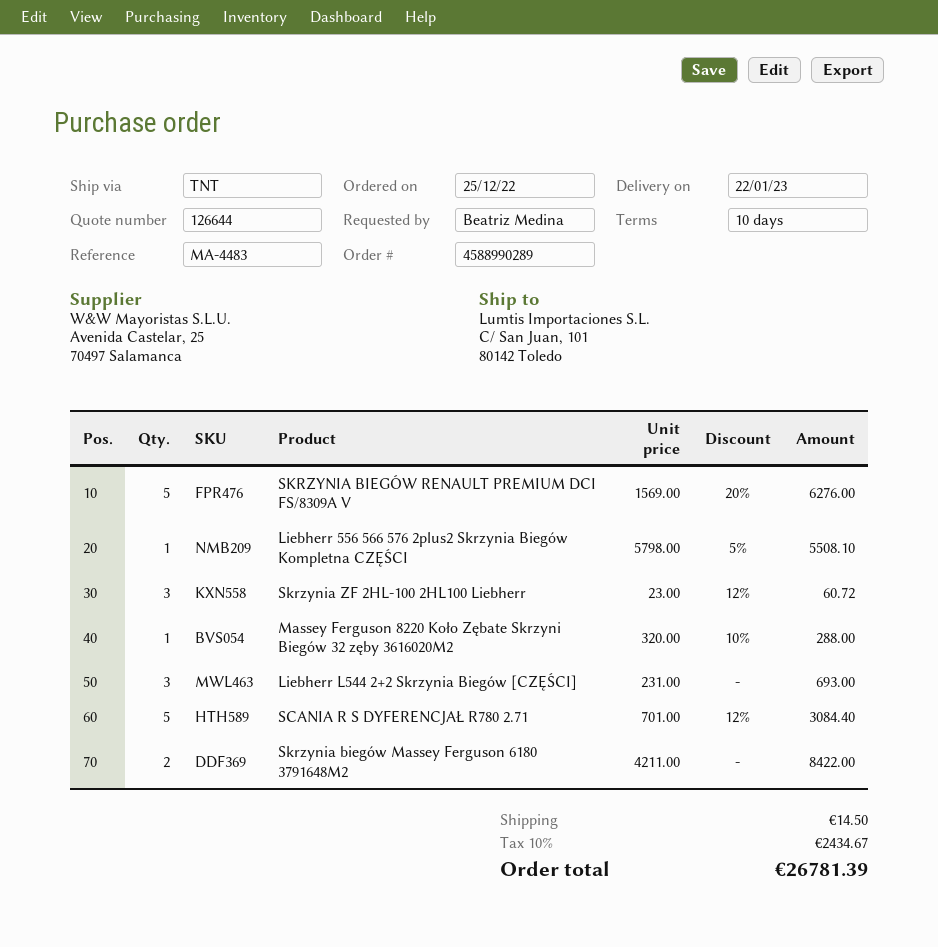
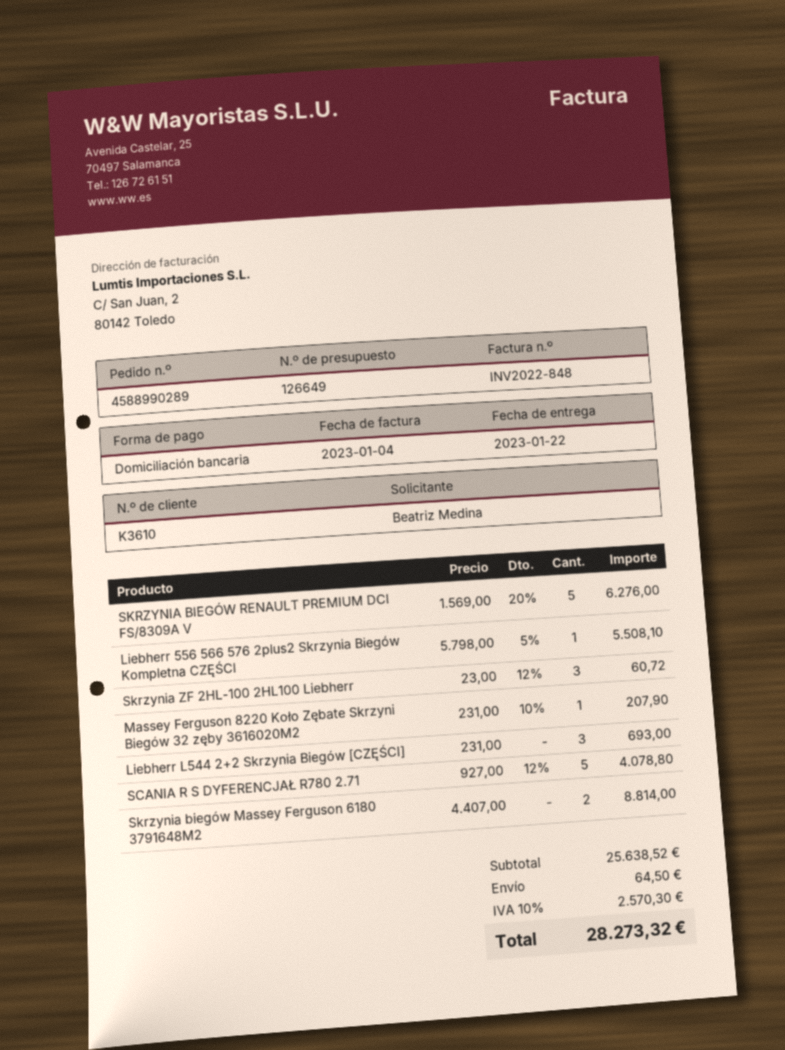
quote number: 126644 -> 126649
Massey Ferguson 8220 Koło Zębate Skrzyni Biegów 32 zęby 3616020M2: 1 x 320.00 - 10% = 288.00 -> 1 x 231.00 - 10% = 207.90
SCANIA R S DYFERENCJAŁ R780 2.71: 5 x 701.00 - 12% = 3084.40 -> 5 x 927.00 - 12% = 4078.80
Skrzynia biegów Massey Ferguson 6180 3791648M2: 2 x 4211.00 = 8422.00 -> 2 x 4407.00 = 8814.00
shipping: 14.50 -> 64.50
tax: 10% = 2434.67 -> 10% = 2570.30
total: 26781.39 -> 28273.32

